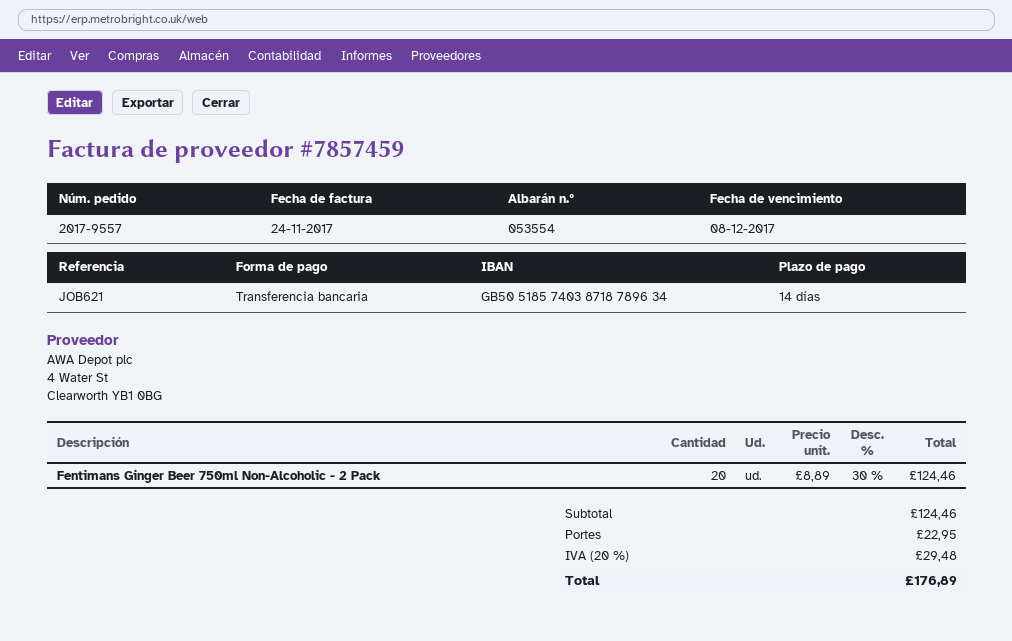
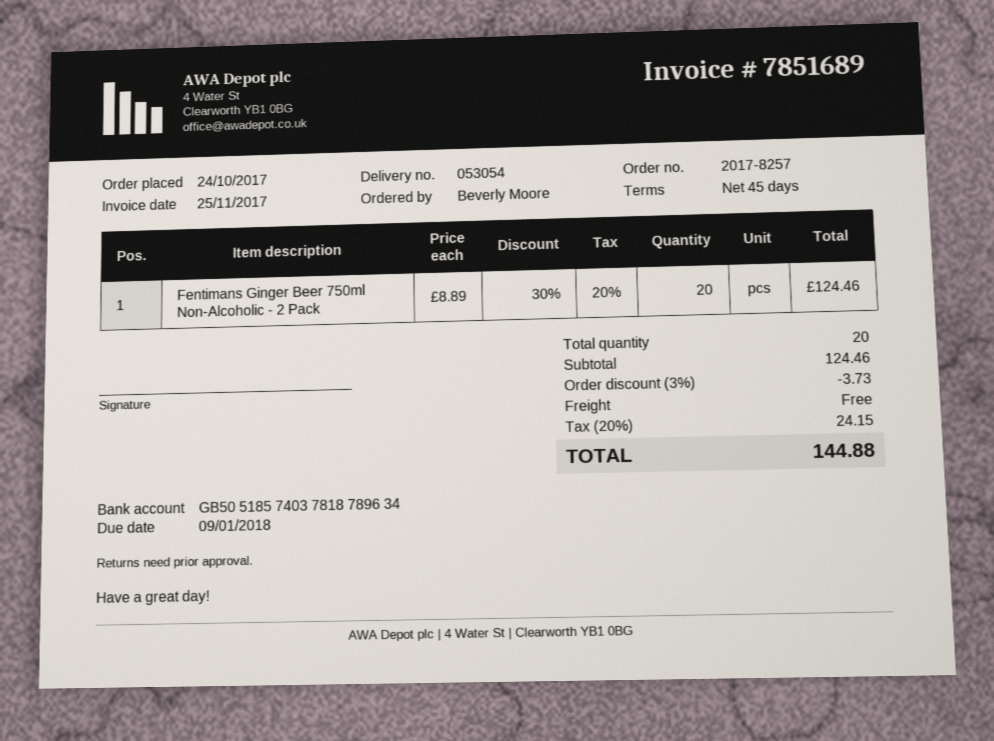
order number: 2017-9557 -> 2017-8257
delivery note number: 053554 -> 053054
invoice number: 7857459 -> 7851689
invoice date: 2017-11-24 -> 2017-11-25
payment terms: 14 days -> 45 days
due date: 2017-12-08 -> 2018-01-09
bank account: GB50518574038718789634 -> GB50518574037818789634
discount: none -> 3% = 3.73
shipping: 22.95 -> 0.00
tax: 20% = 29.48 -> 20% = 24.15
total: 176.89 -> 144.88

